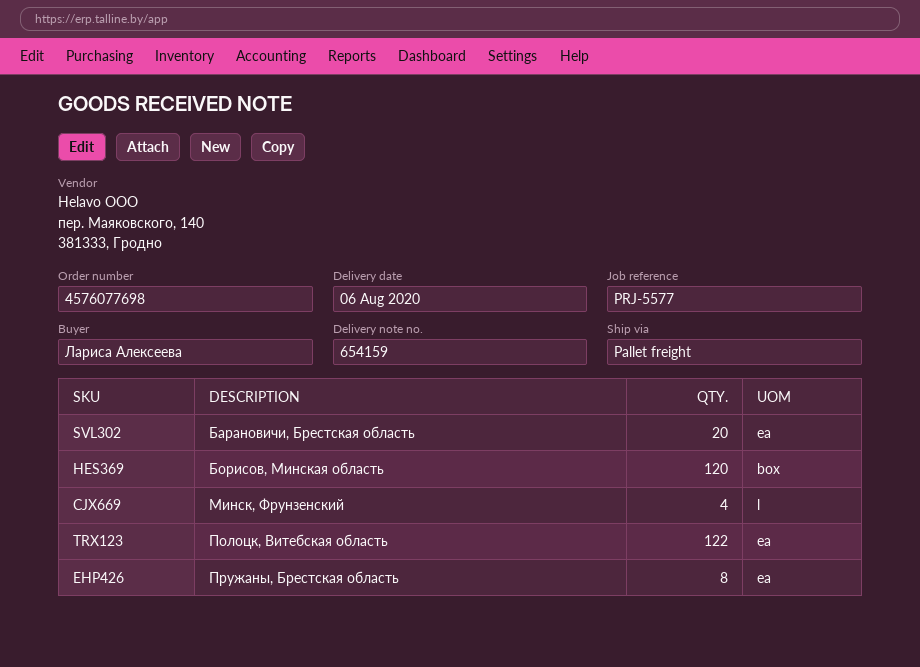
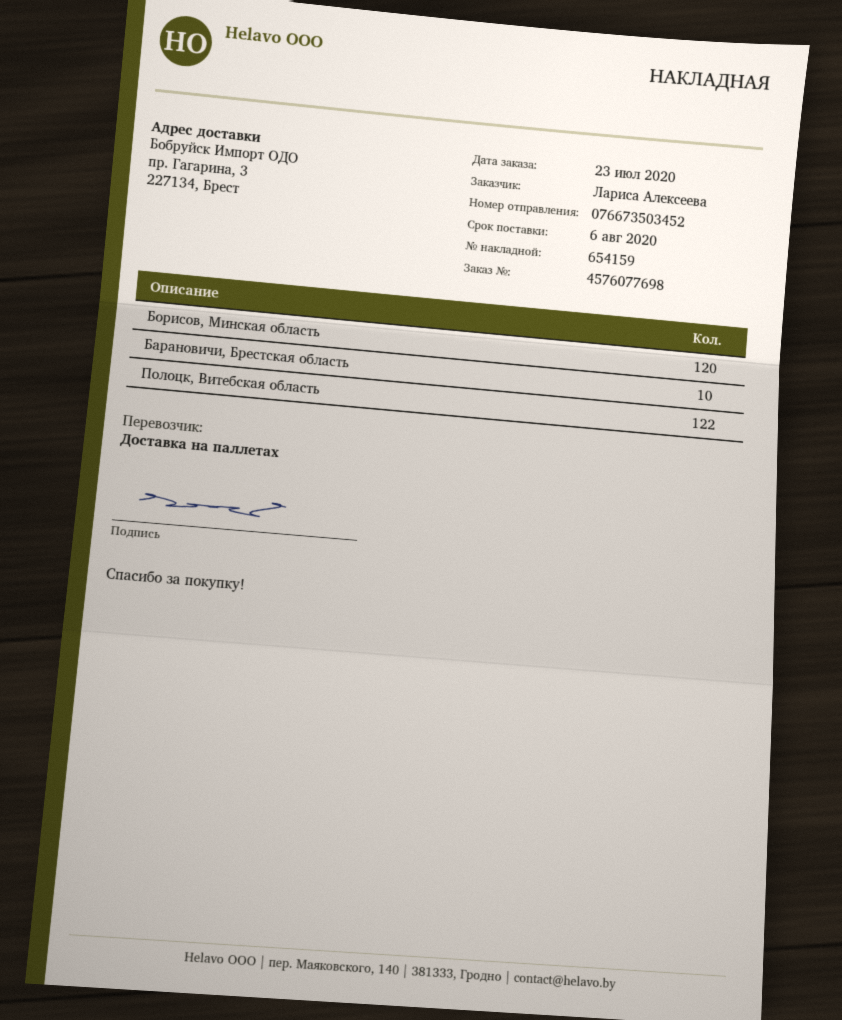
Барановичи, Брестская область: 20 -> 10
Минск, Фрунзенский: 4 -> none
Пружаны, Брестская область: 8 -> none

